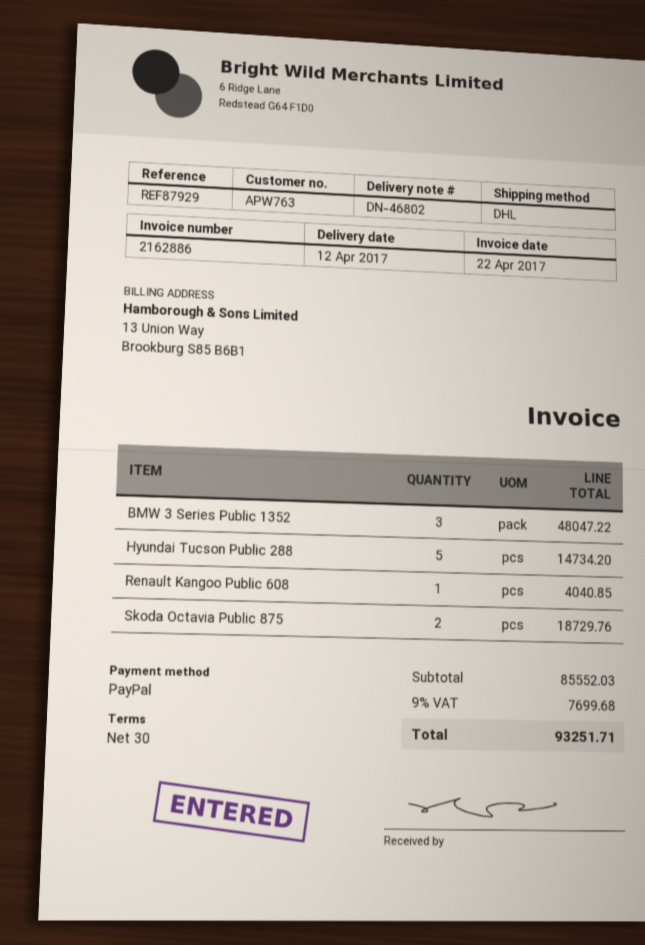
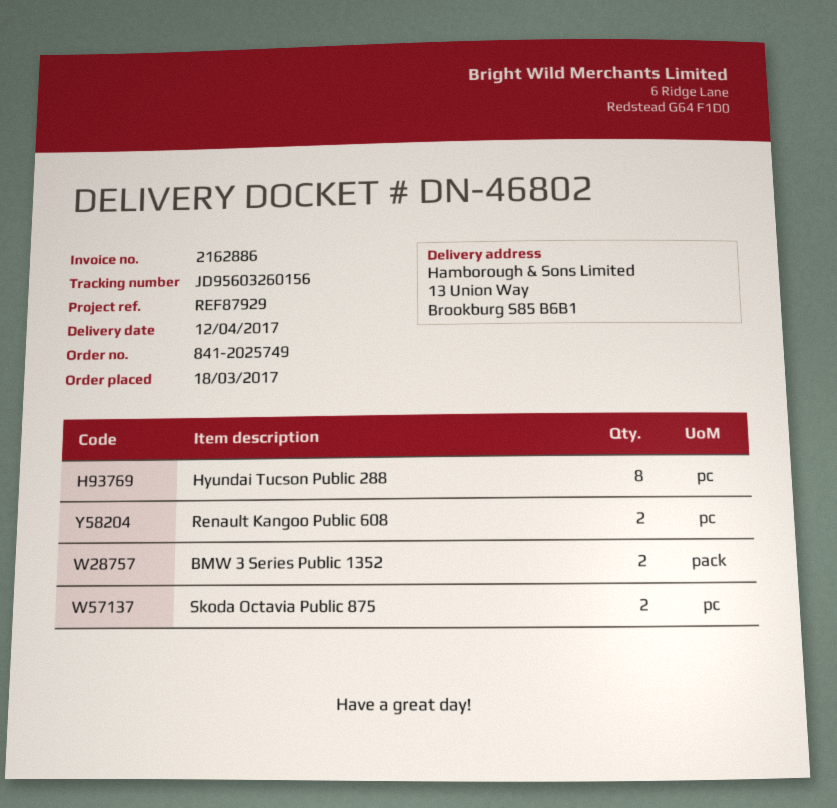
BMW 3 Series Public 1352: 3 -> 2
Hyundai Tucson Public 288: 5 -> 8
Renault Kangoo Public 608: 1 -> 2

